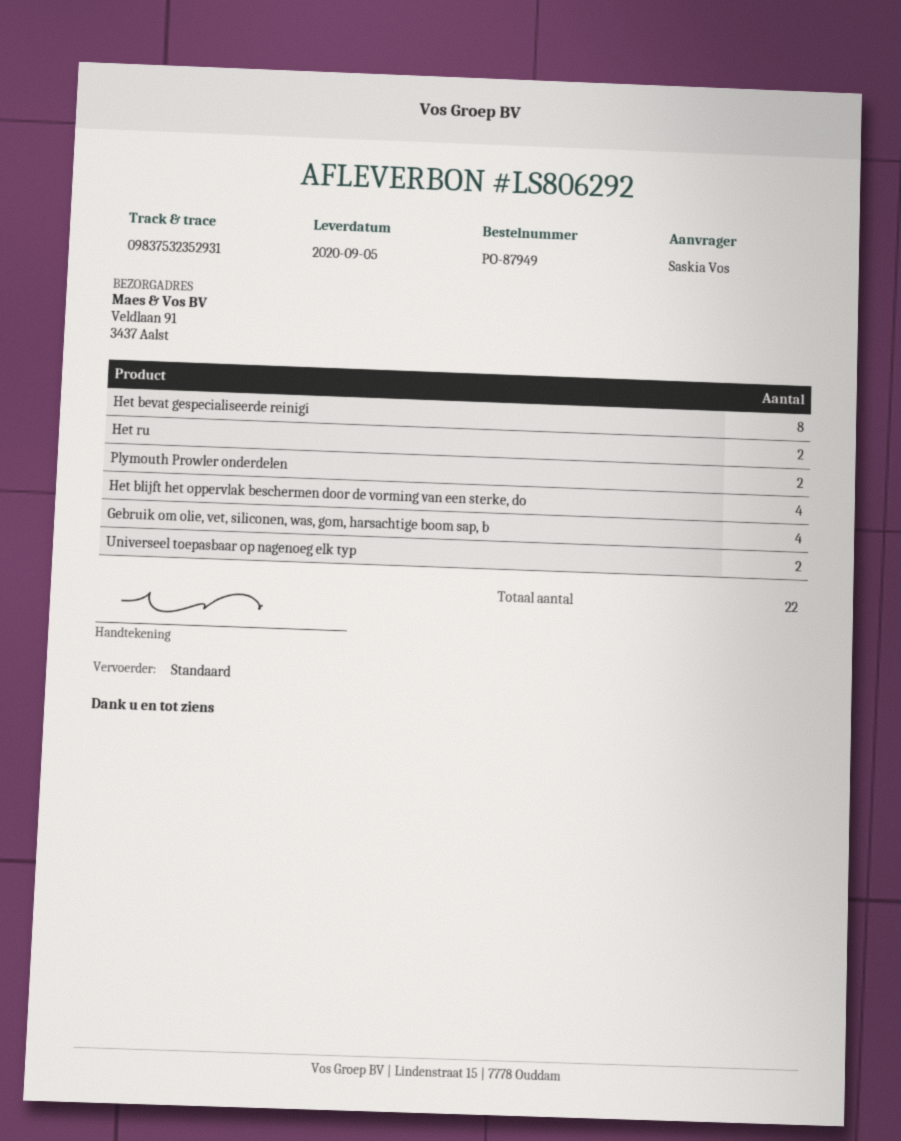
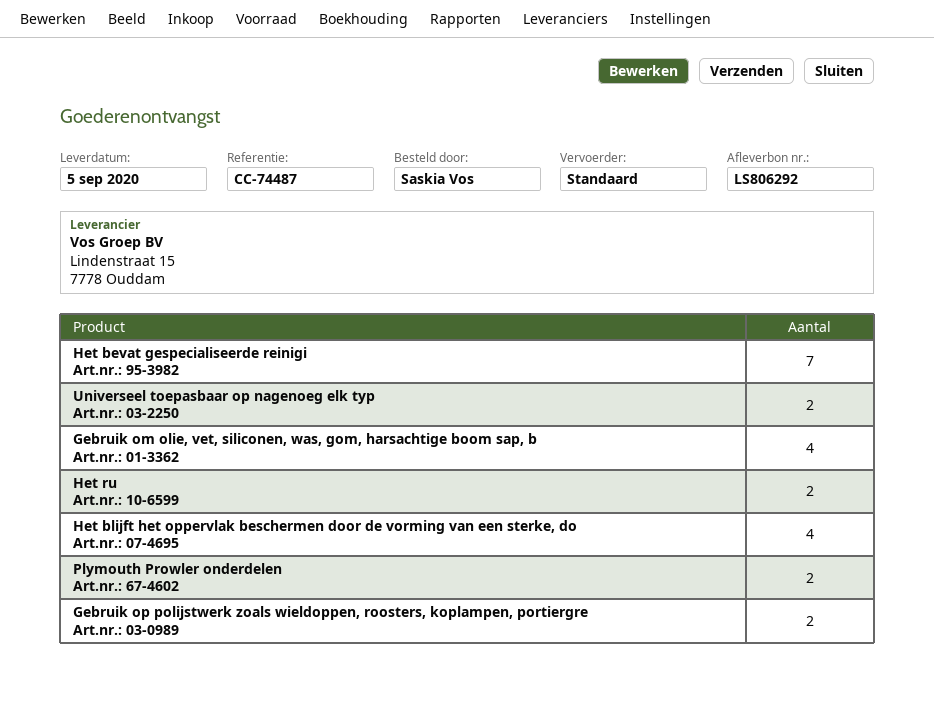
Het bevat gespecialiseerde reinigi: 8 -> 7
Gebruik op polijstwerk zoals wieldoppen, roosters, koplampen, portiergre: none -> 2

